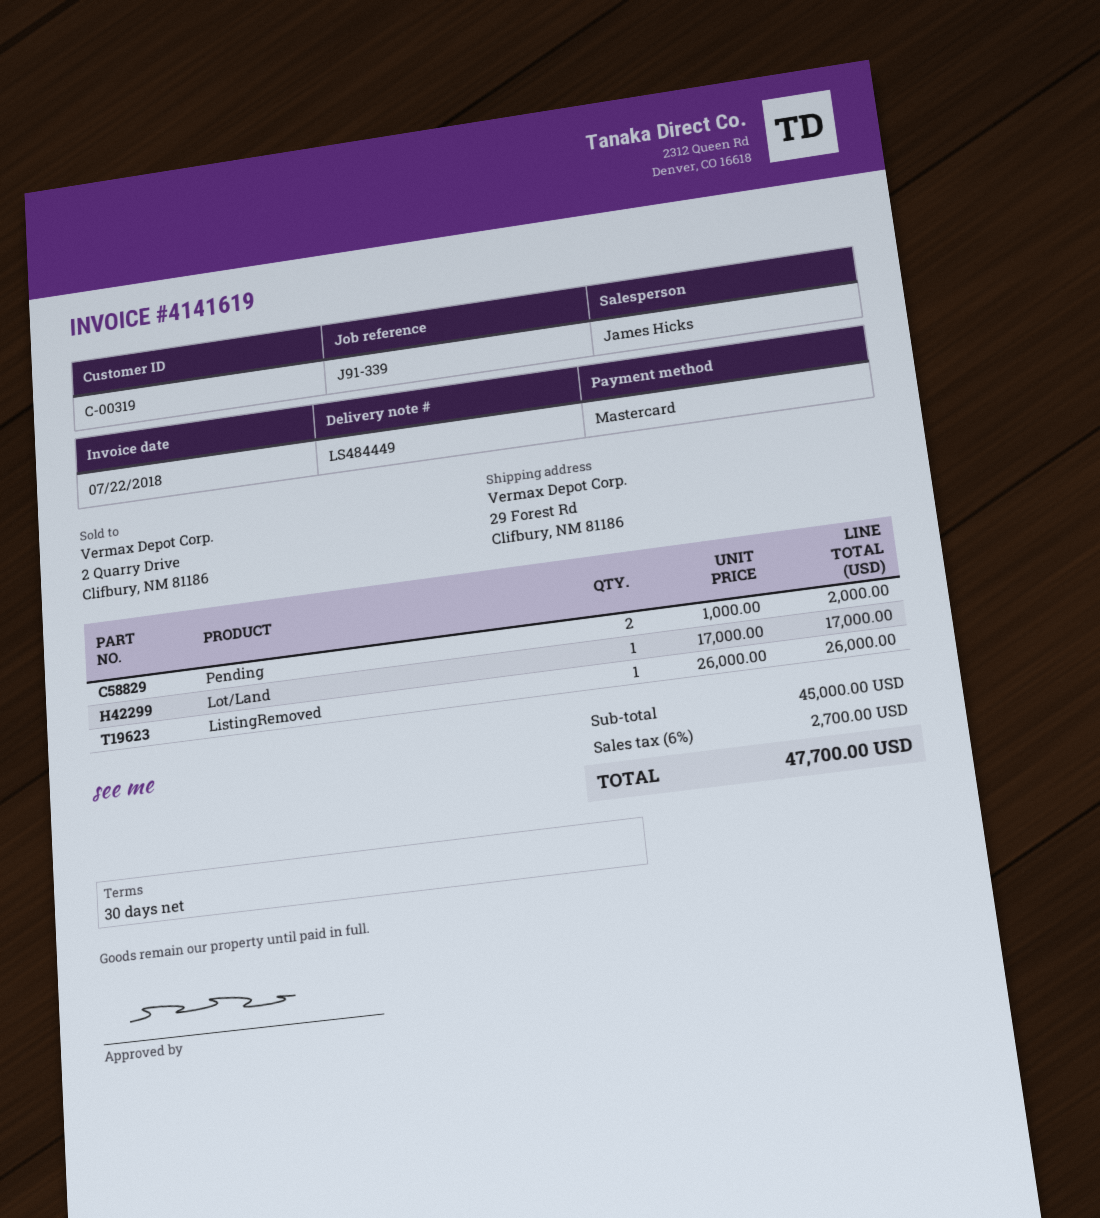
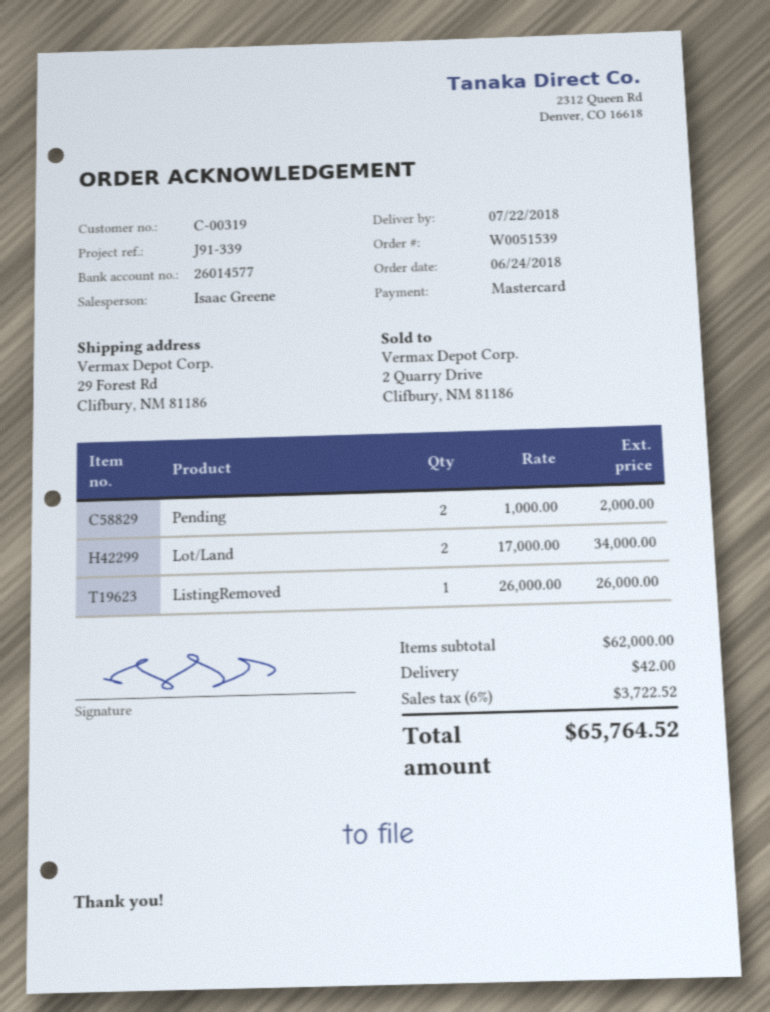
sales rep: James Hicks -> Isaac Greene
Lot/Land: 1 x 17000.00 = 17000.00 -> 2 x 17000.00 = 34000.00
subtotal: 45000.00 -> 62000.00
shipping: none -> 42.00
tax: 6% = 2700.00 -> 6% = 3722.52
total: 47700.00 -> 65764.52

